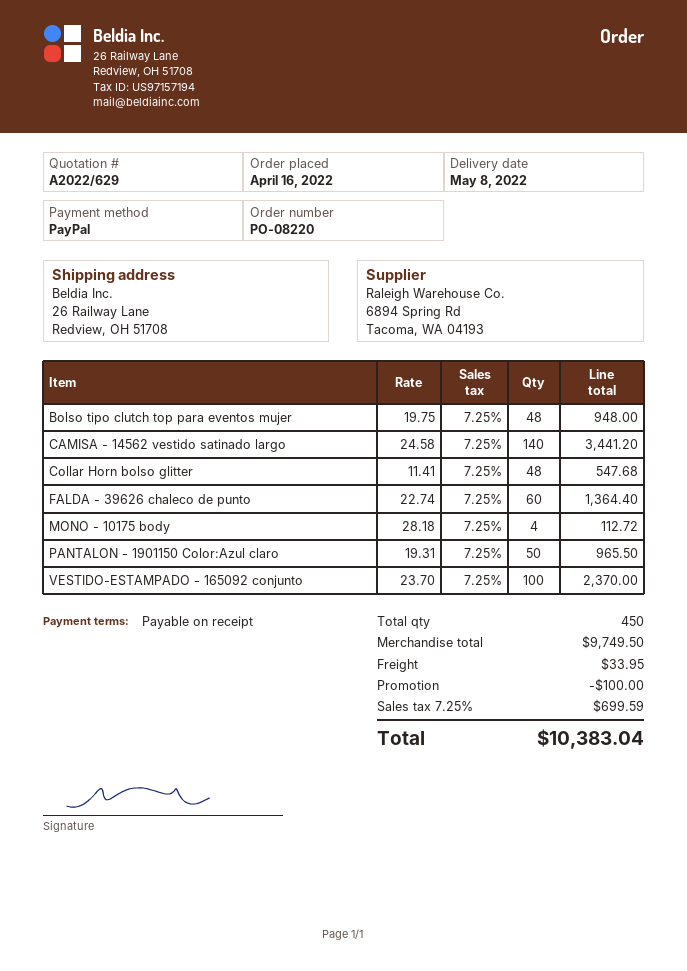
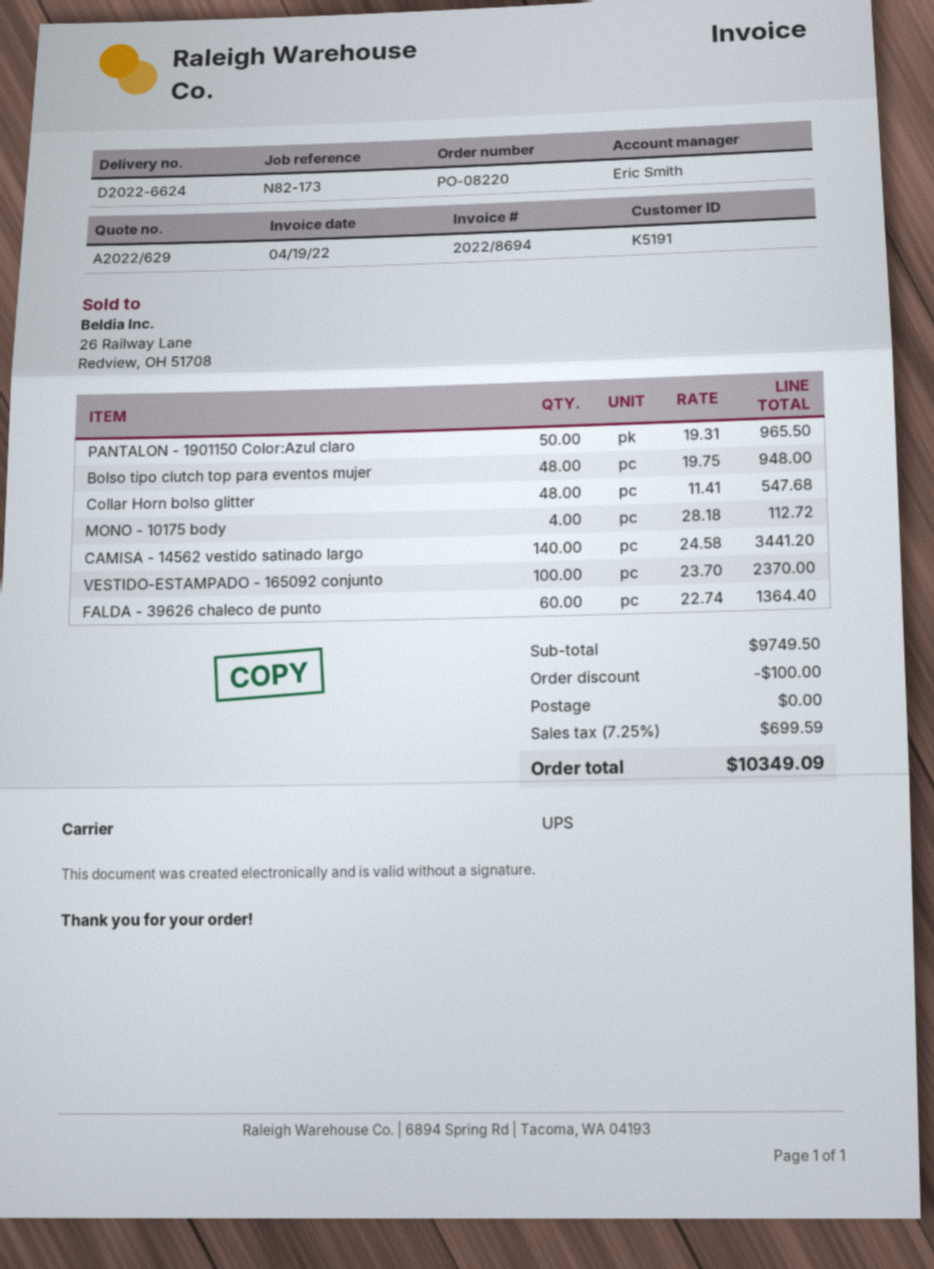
shipping: 33.95 -> 0.00
total: 10383.04 -> 10349.09

